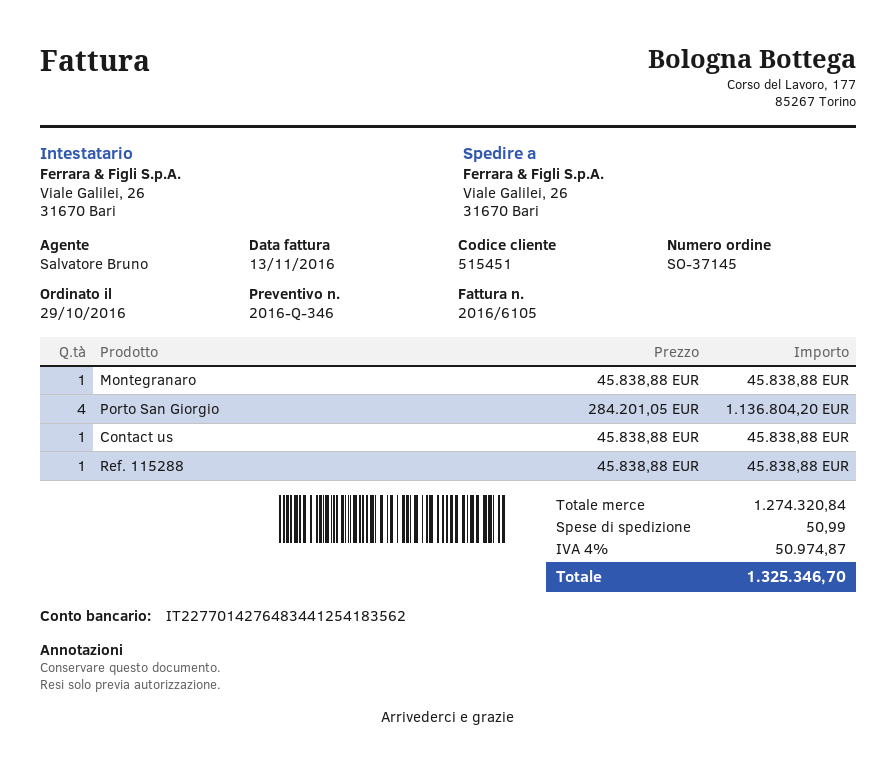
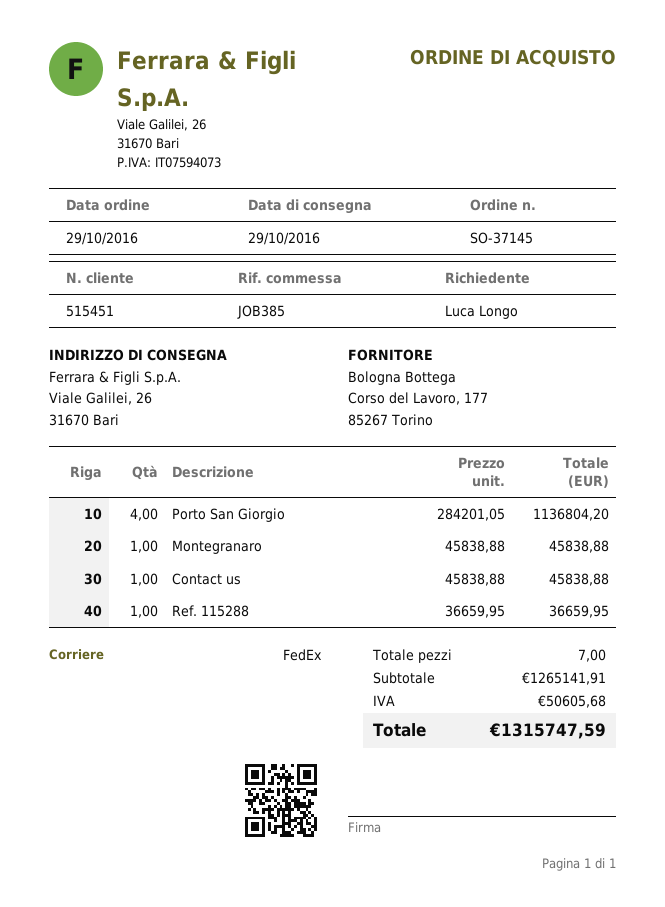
Ref. 115288: 1 x 45838.88 = 45838.88 -> 1 x 36659.95 = 36659.95
subtotal: 1274320.84 -> 1265141.91
shipping: 50.99 -> none
tax: 50974.87 -> 50605.68
total: 1325346.70 -> 1315747.59

